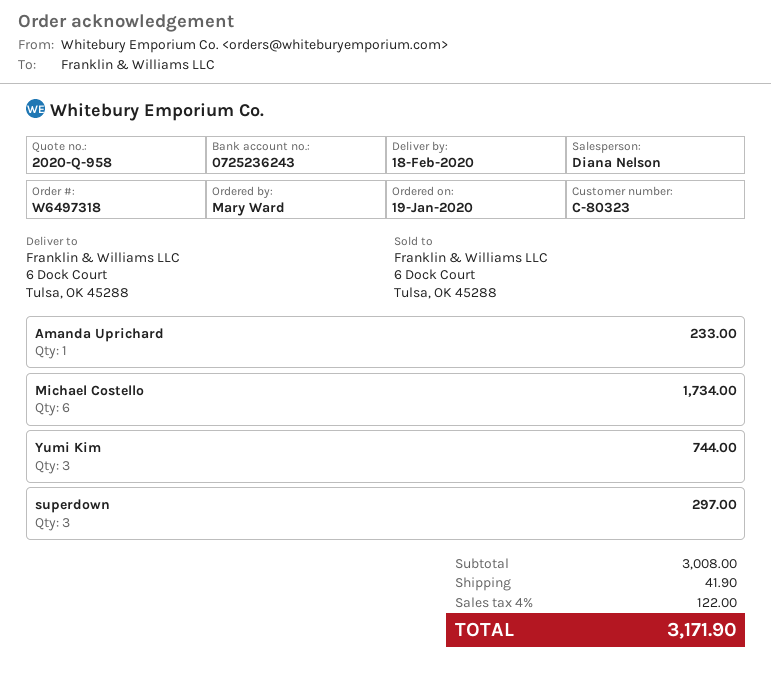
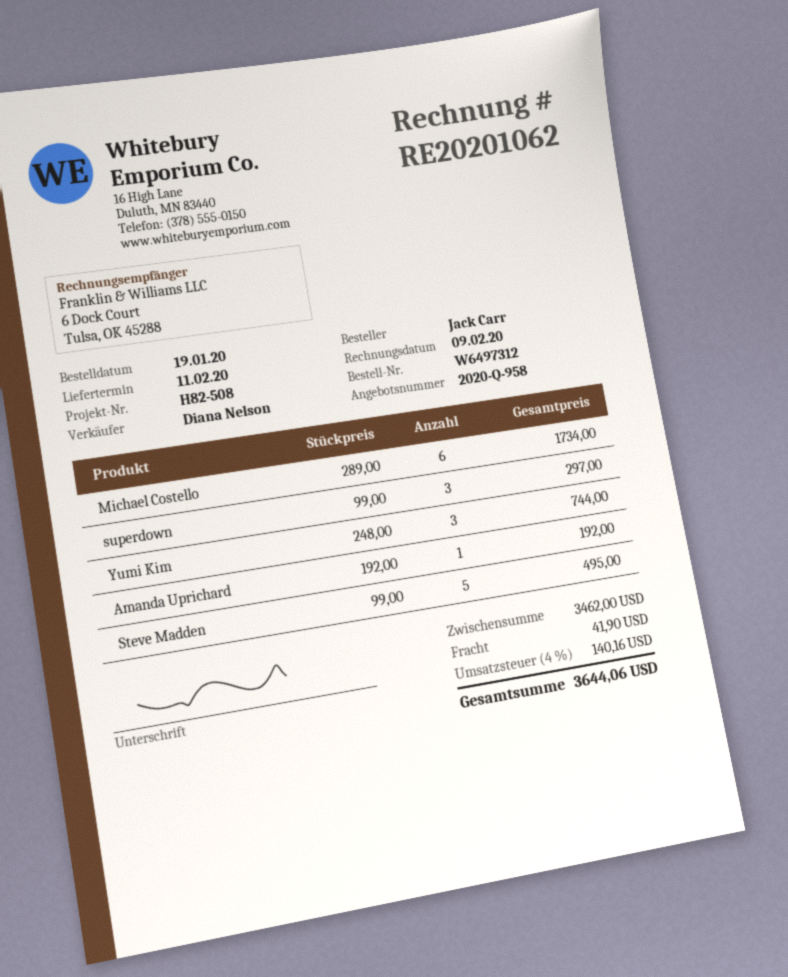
order number: W6497318 -> W6497312
delivery date: 2020-02-18 -> 2020-02-11
ordered by: Mary Ward -> Jack Carr
Amanda Uprichard: 1 for 233.00 -> 1 for 192.00
Steve Madden: none -> 5 for 495.00
subtotal: 3008.00 -> 3462.00
tax: 4% = 122.00 -> 4% = 140.16
total: 3171.90 -> 3644.06

